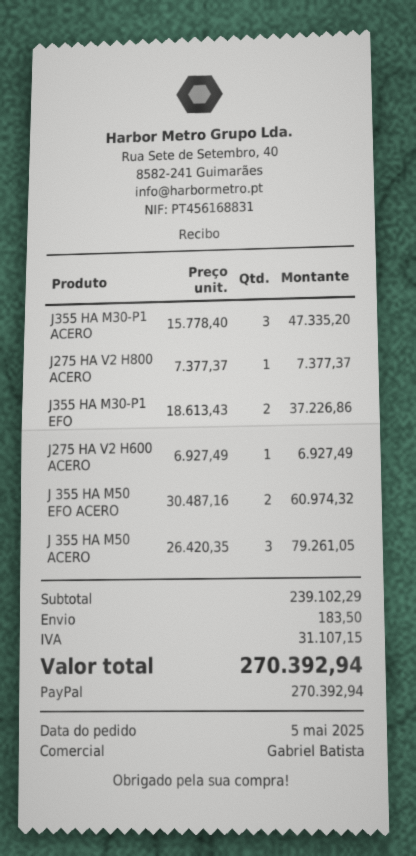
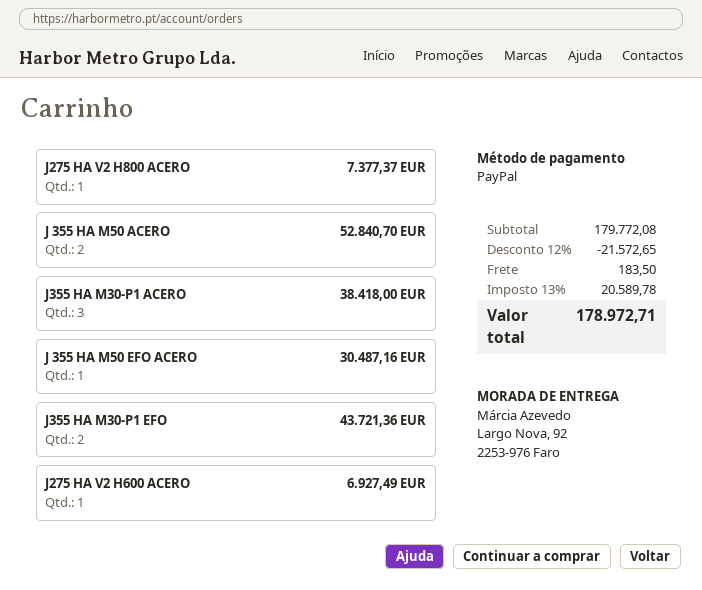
J355 HA M30-P1 ACERO: 3 for 47335.20 -> 3 for 38418.00
J355 HA M30-P1 EFO: 2 for 37226.86 -> 2 for 43721.36
J 355 HA M50 EFO ACERO: 2 for 60974.32 -> 1 for 30487.16
J 355 HA M50 ACERO: 3 for 79261.05 -> 2 for 52840.70
subtotal: 239102.29 -> 179772.08
discount: none -> 12% = 21572.65
tax: 31107.15 -> 20589.78
total: 270392.94 -> 178972.71

